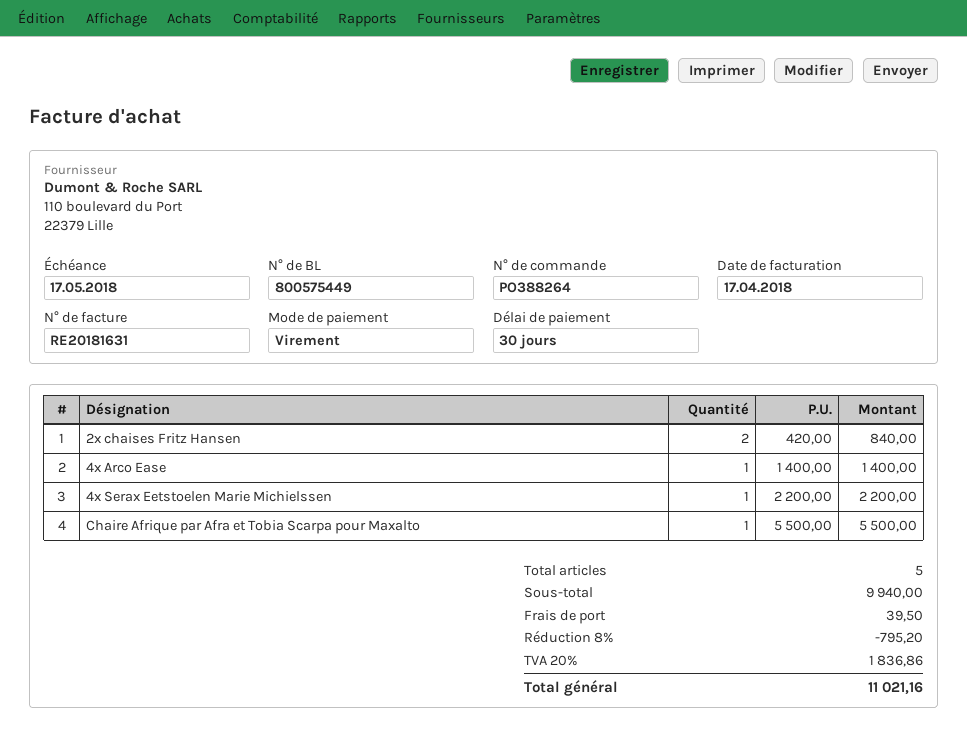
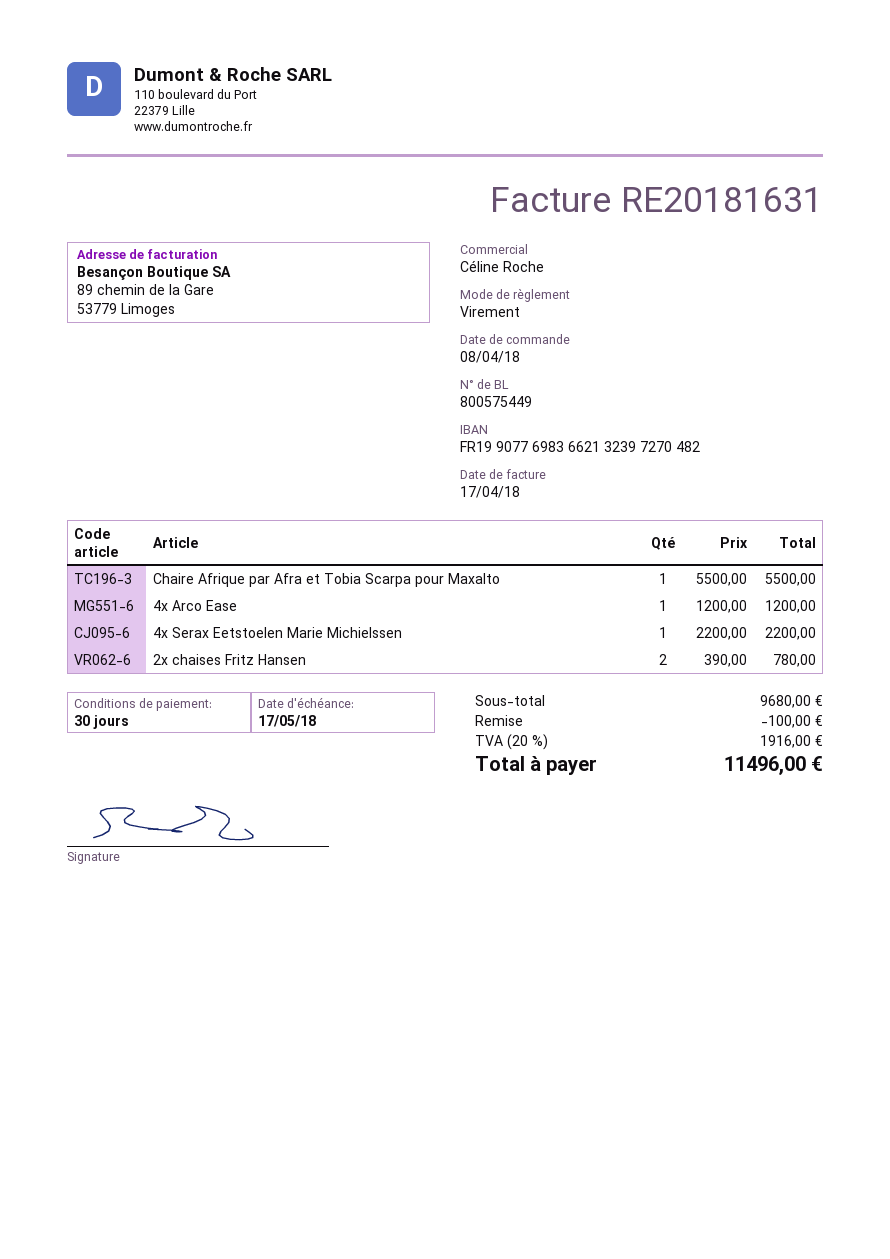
2x chaises Fritz Hansen: 2 x 420.00 = 840.00 -> 2 x 390.00 = 780.00
4x Arco Ease: 1 x 1400.00 = 1400.00 -> 1 x 1200.00 = 1200.00
subtotal: 9940.00 -> 9680.00
discount: 795.20 -> 100.00
shipping: 39.50 -> none
tax: 20% = 1836.86 -> 20% = 1916.00
total: 11021.16 -> 11496.00

